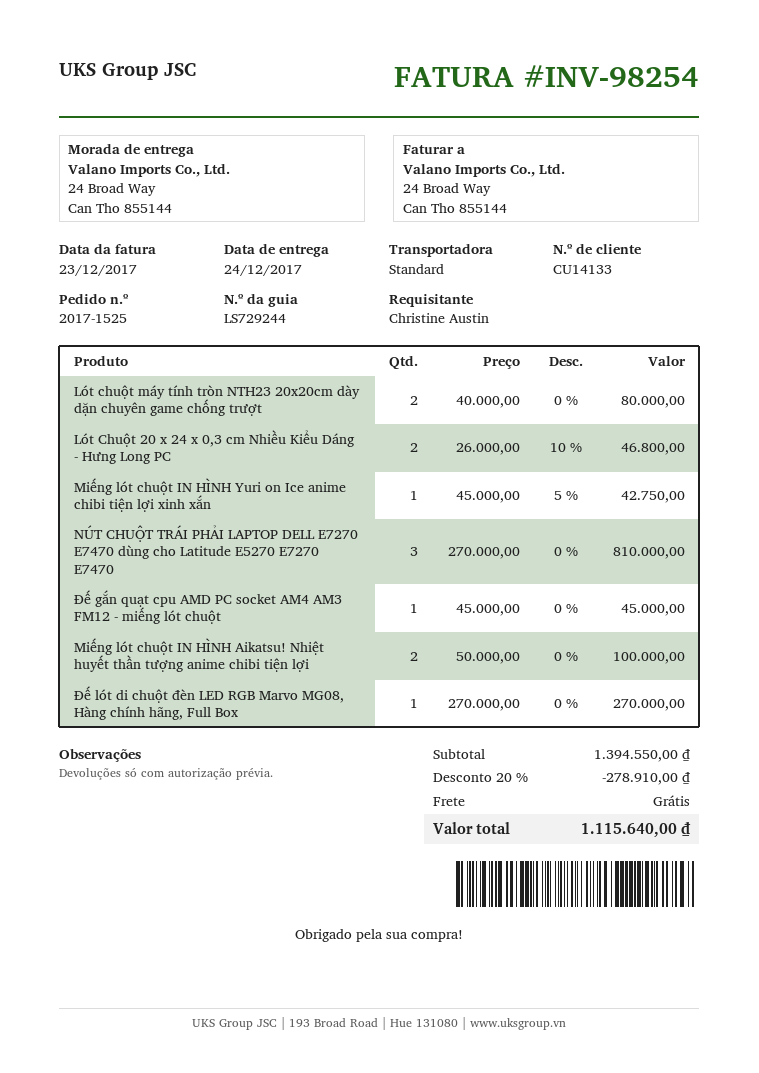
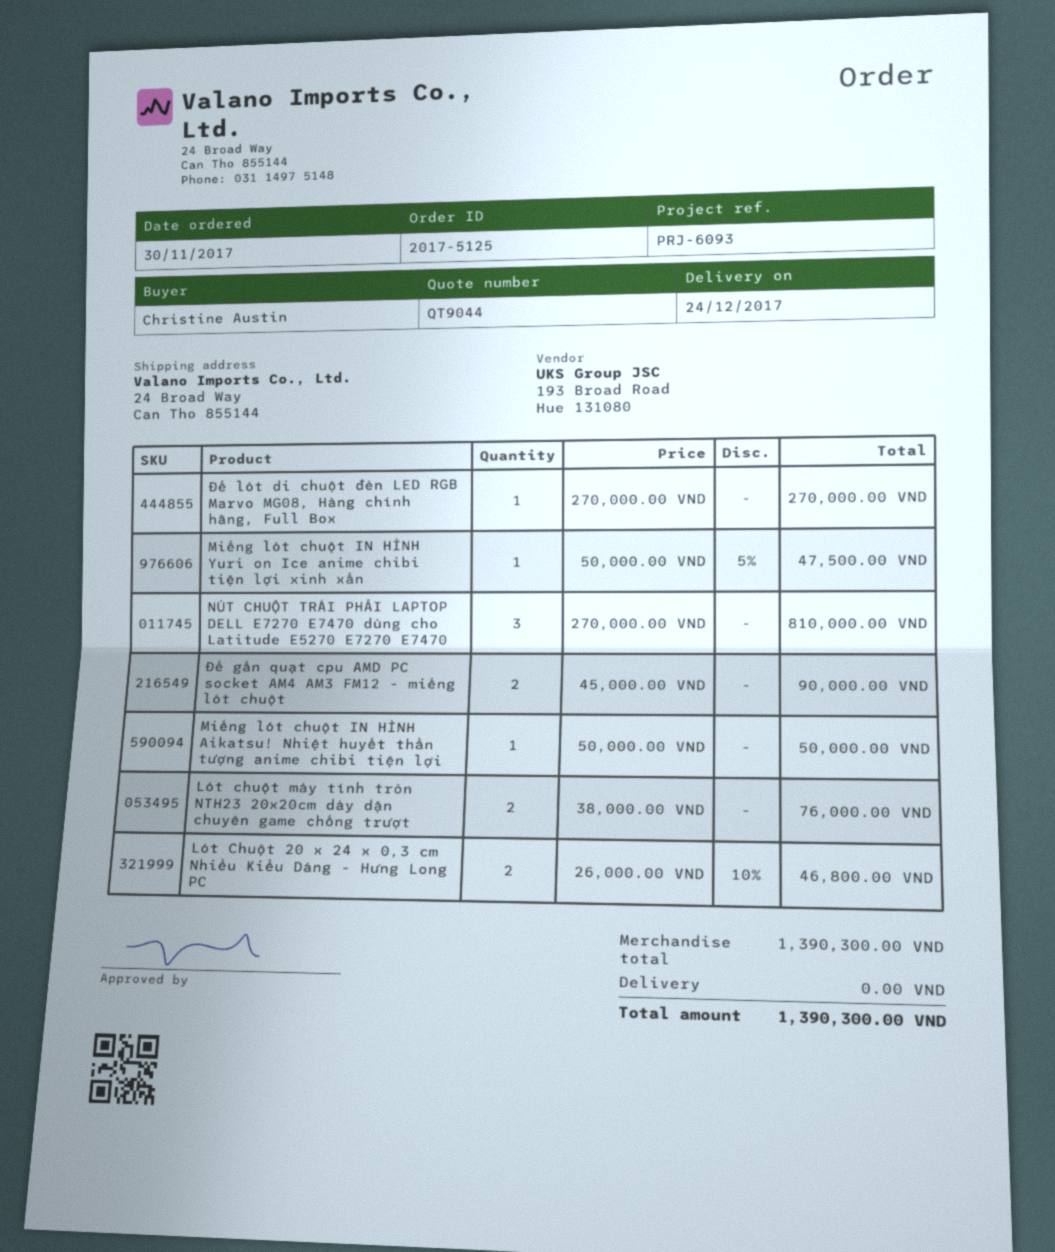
order number: 2017-1525 -> 2017-5125
Lót chuột máy tính tròn NTH23 20x20cm dày dặn chuyên game chống trượt: 2 x 40000.00 = 80000.00 -> 2 x 38000.00 = 76000.00
Miếng lót chuột IN HÌNH Yuri on Ice anime chibi tiện lợi xinh xắn: 1 x 45000.00 - 5% = 42750.00 -> 1 x 50000.00 - 5% = 47500.00
Đế gắn quạt cpu AMD PC socket AM4 AM3 FM12 - miếng lót chuột: 1 x 45000.00 = 45000.00 -> 2 x 45000.00 = 90000.00
Miếng lót chuột IN HÌNH Aikatsu! Nhiệt huyết thần tượng anime chibi tiện lợi: 2 x 50000.00 = 100000.00 -> 1 x 50000.00 = 50000.00
subtotal: 1394550.00 -> 1390300.00
discount: 20% = 278910.00 -> none
total: 1115640.00 -> 1390300.00

